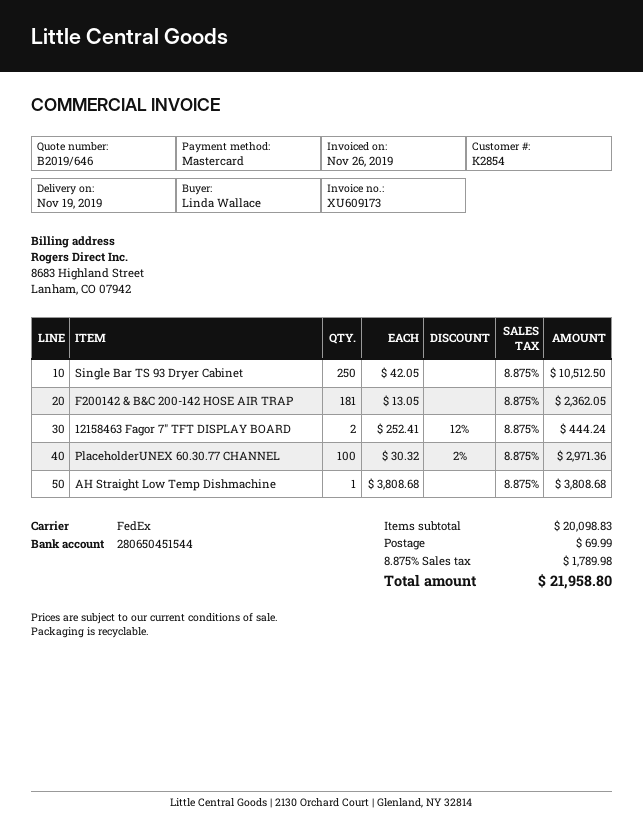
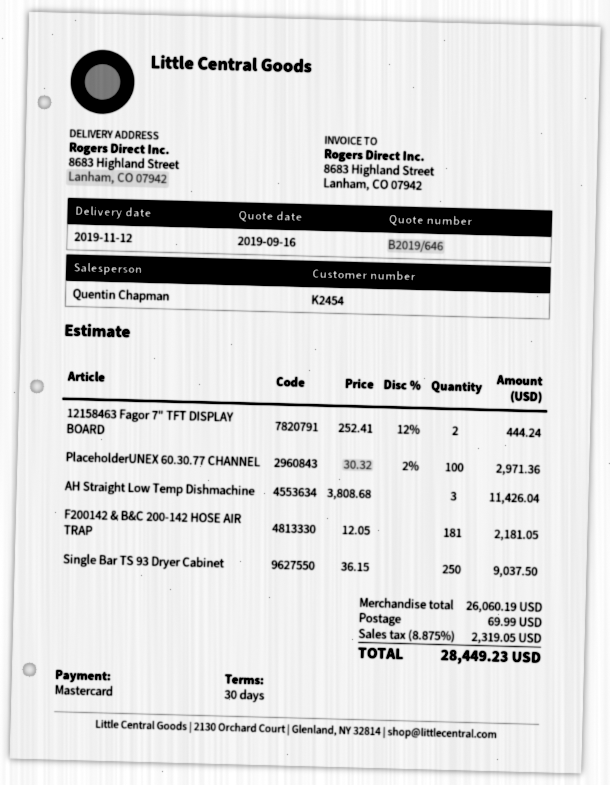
delivery date: 2019-11-19 -> 2019-11-12
customer number: K2854 -> K2454
Single Bar TS 93 Dryer Cabinet: 250 x 42.05 = 10512.50 -> 250 x 36.15 = 9037.50
F200142 & B&C 200-142 HOSE AIR TRAP: 181 x 13.05 = 2362.05 -> 181 x 12.05 = 2181.05
AH Straight Low Temp Dishmachine: 1 x 3808.68 = 3808.68 -> 3 x 3808.68 = 11426.04
subtotal: 20098.83 -> 26060.19
tax: 8.875% = 1789.98 -> 8.875% = 2319.05
total: 21958.80 -> 28449.23

